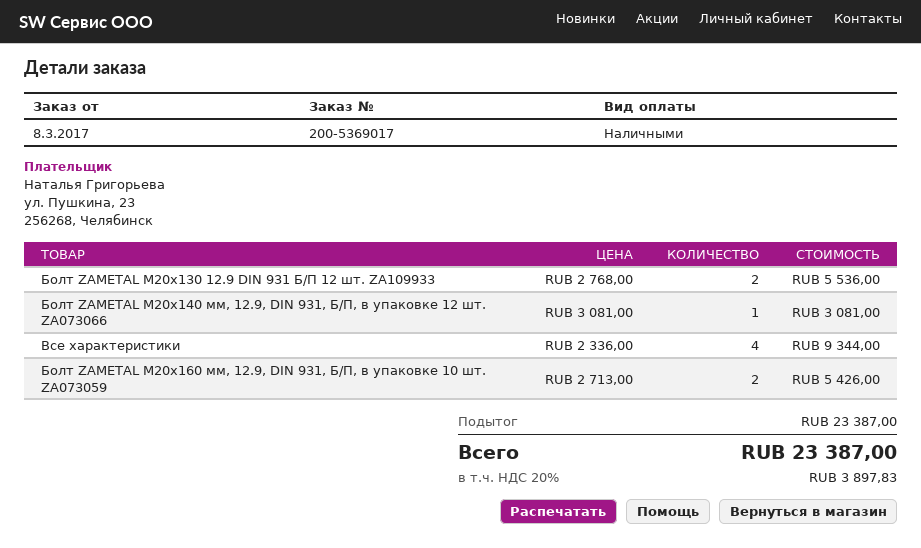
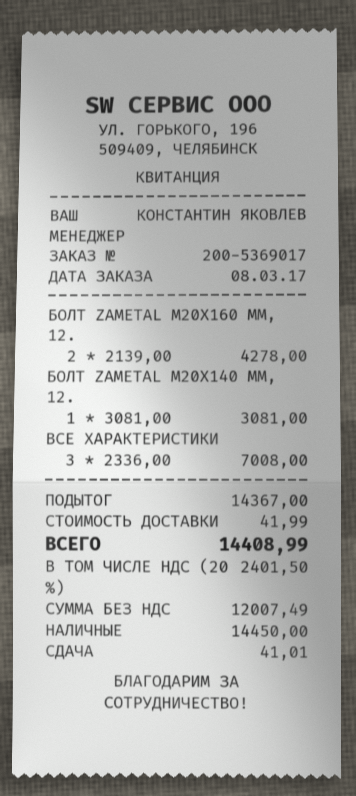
Болт ZAMETAL М20x130 12.9 DIN 931 Б/П 12 шт. ZA109933: 2 x 2768.00 = 5536.00 -> none
Все характеристики: 4 x 2336.00 = 9344.00 -> 3 x 2336.00 = 7008.00
Болт ZAMETAL М20x160 мм, 12.9, DIN 931, Б/П, в упаковке 10 шт. ZA073059: 2 x 2713.00 = 5426.00 -> 2 x 2139.00 = 4278.00
subtotal: 23387.00 -> 14367.00
shipping: none -> 41.99
tax: 20% = 3897.83 -> 20% = 2401.50
total: 23387.00 -> 14408.99

